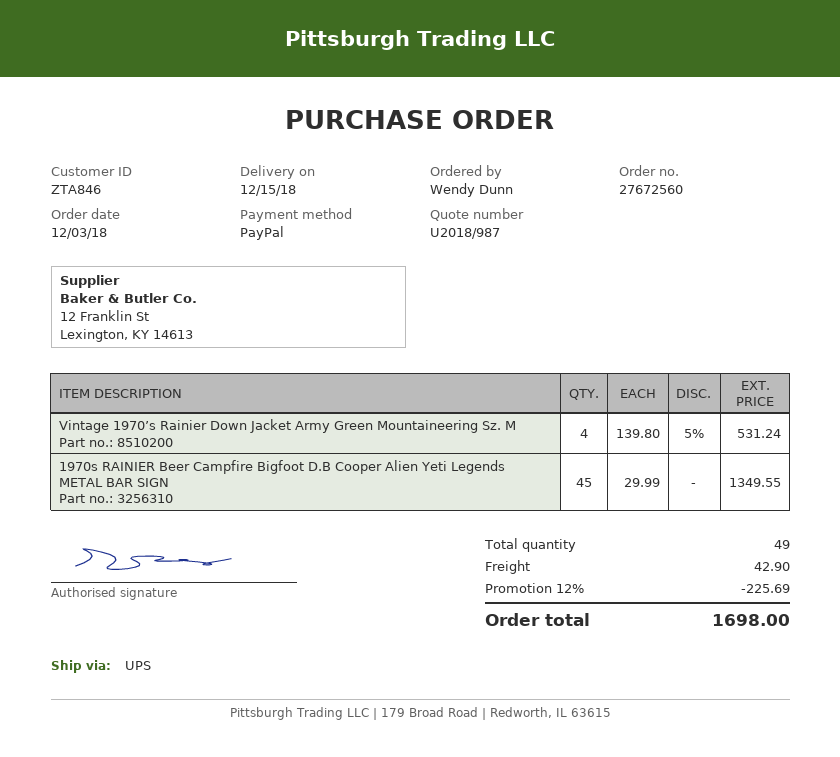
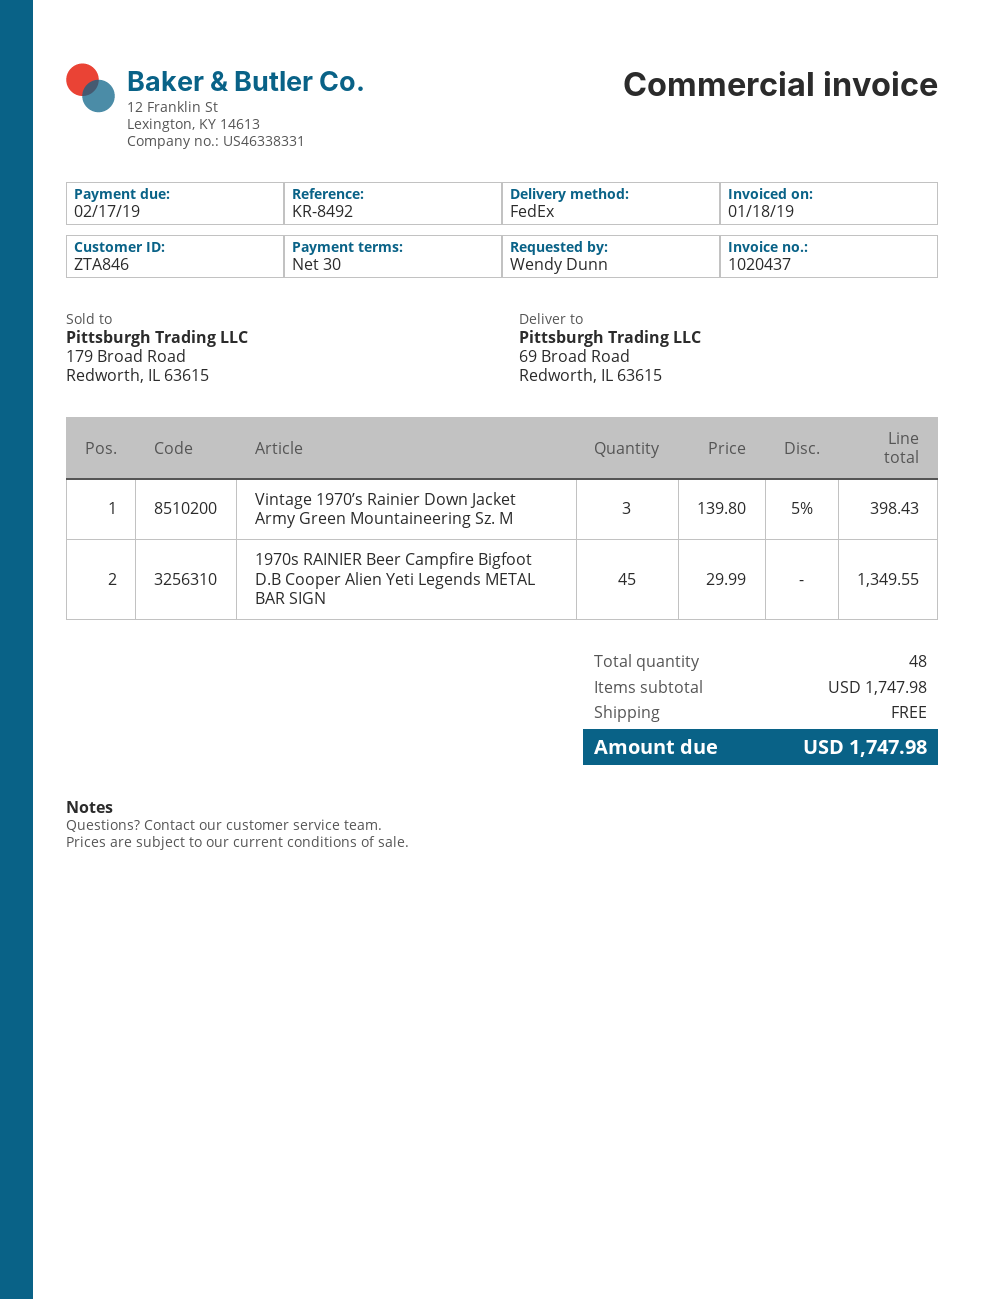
shipping method: UPS -> FedEx
Vintage 1970’s Rainier Down Jacket Army Green Mountaineering Sz. M: 4 x 139.80 - 5% = 531.24 -> 3 x 139.80 - 5% = 398.43
total quantity: 49 -> 48
discount: 12% = 225.69 -> none
shipping: 42.90 -> 0.00
total: 1698.00 -> 1747.98

